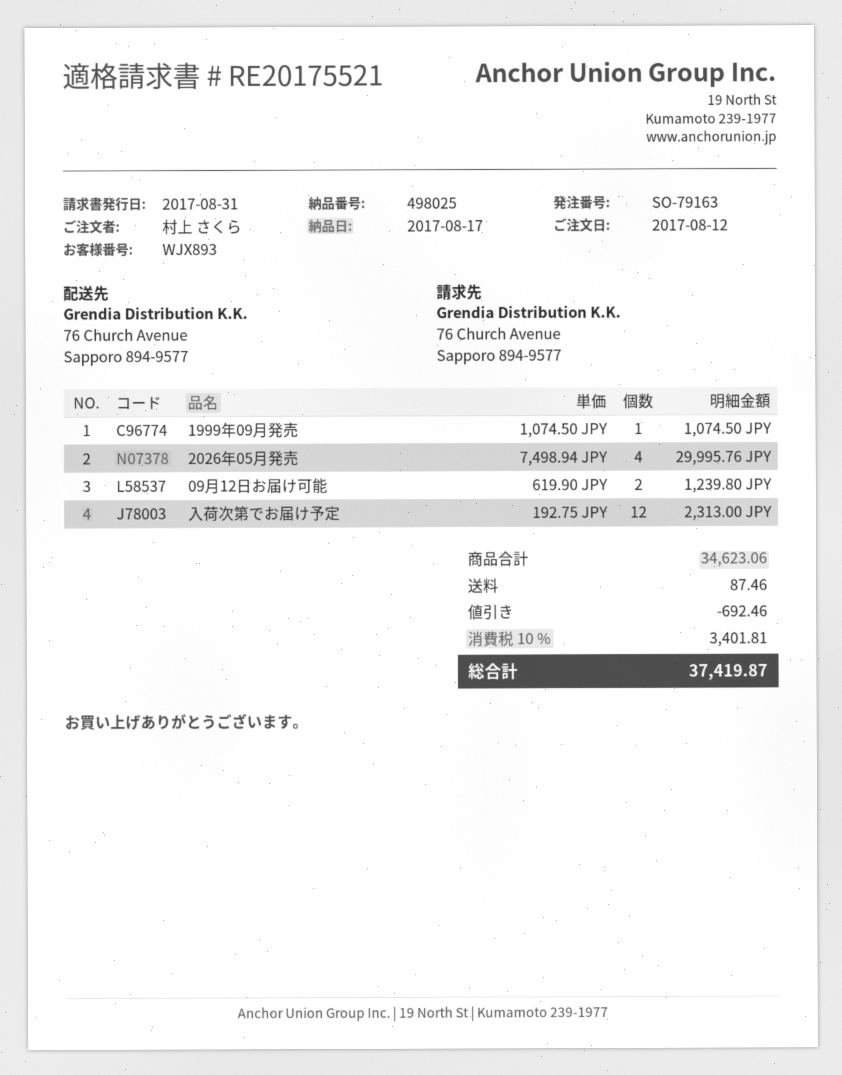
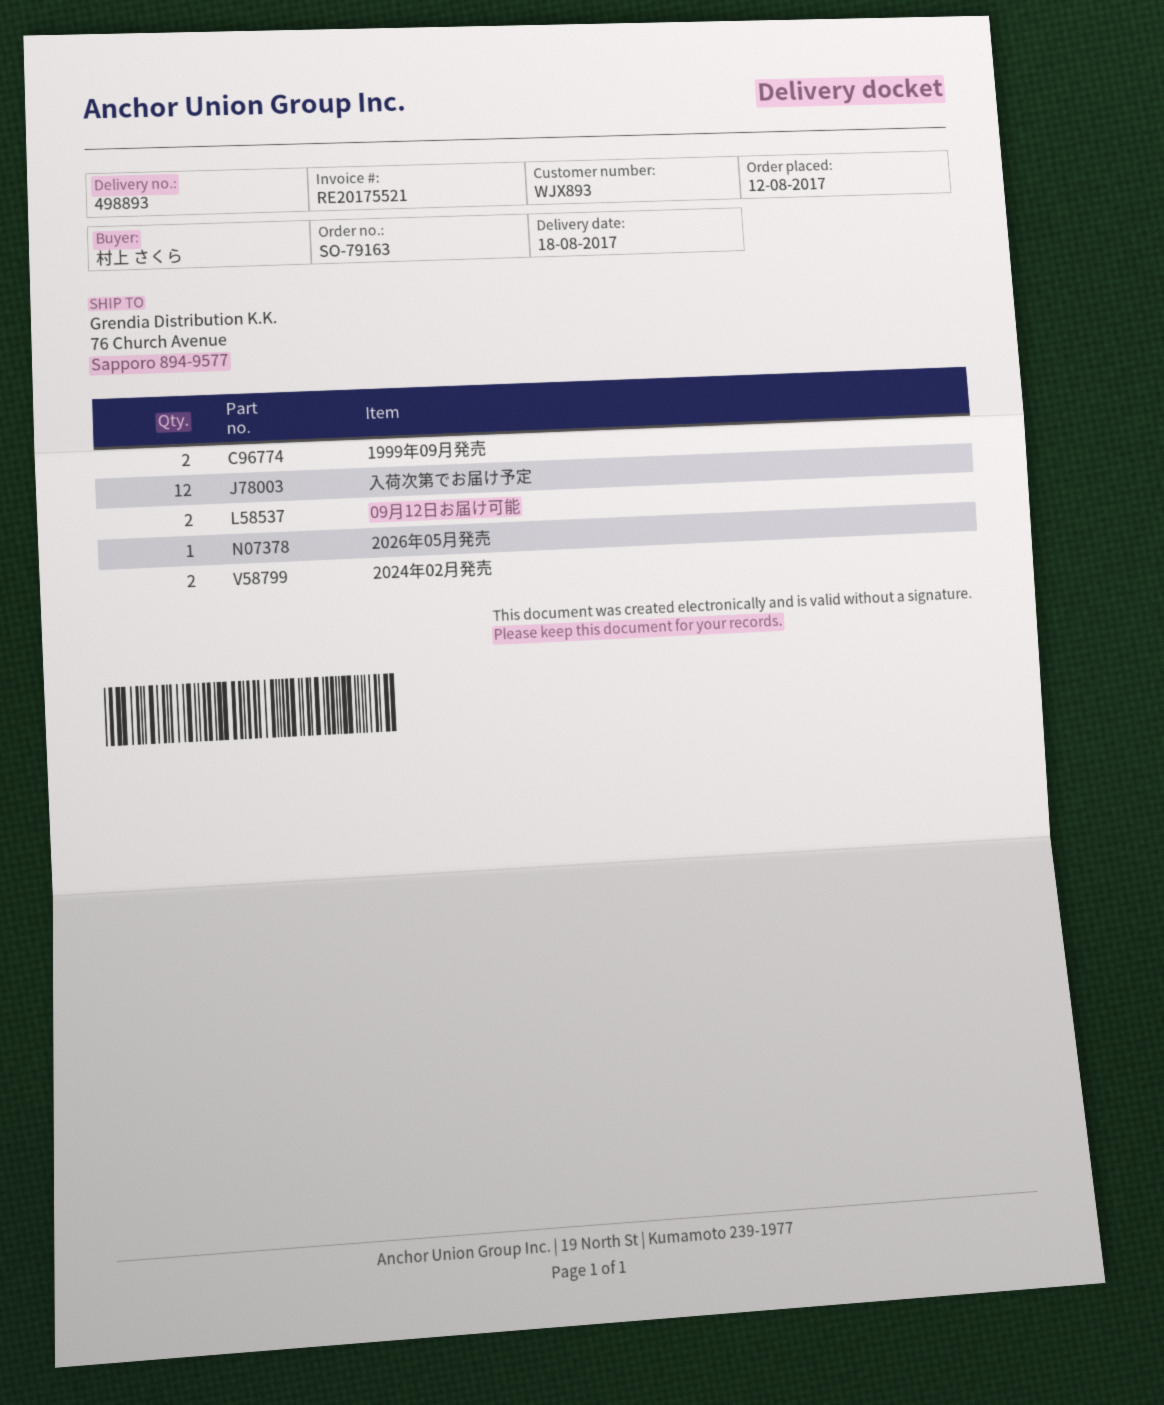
delivery note number: 498025 -> 498893
delivery date: 2017-08-17 -> 2017-08-18
1999年09月発売: 1 -> 2
2026年05月発売: 4 -> 1
2024年02月発売: none -> 2

